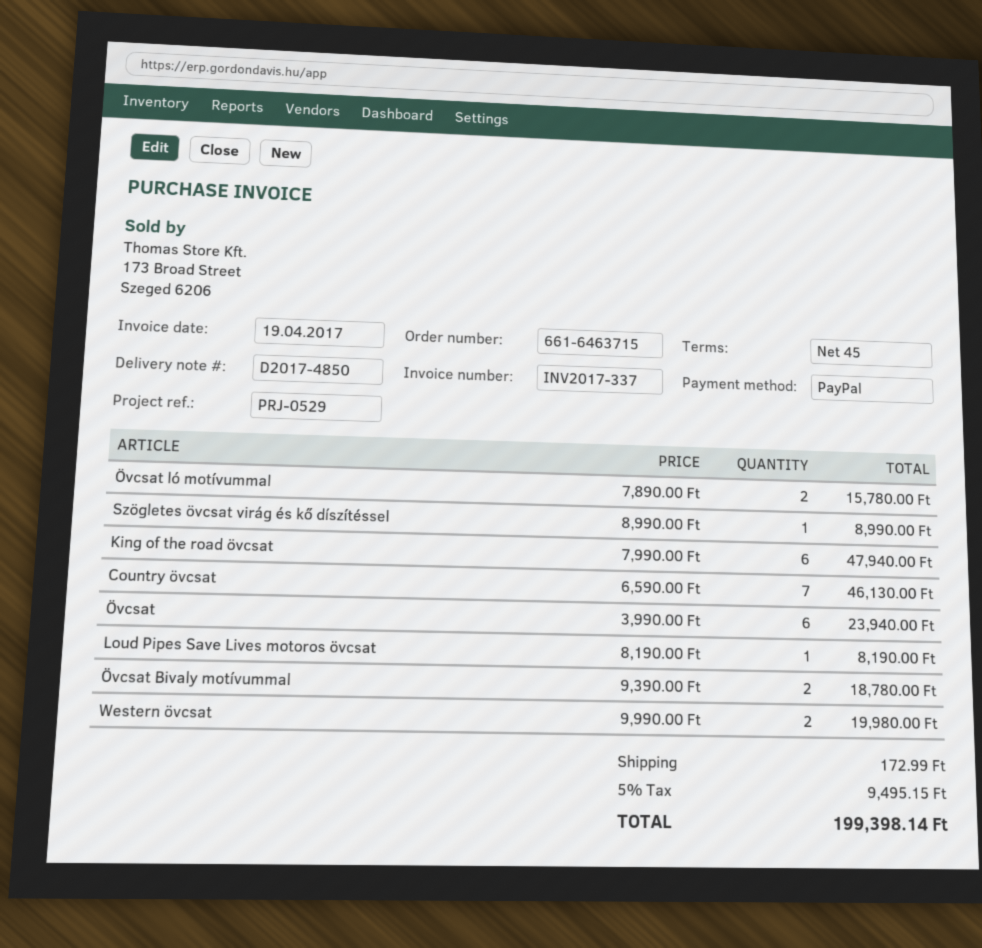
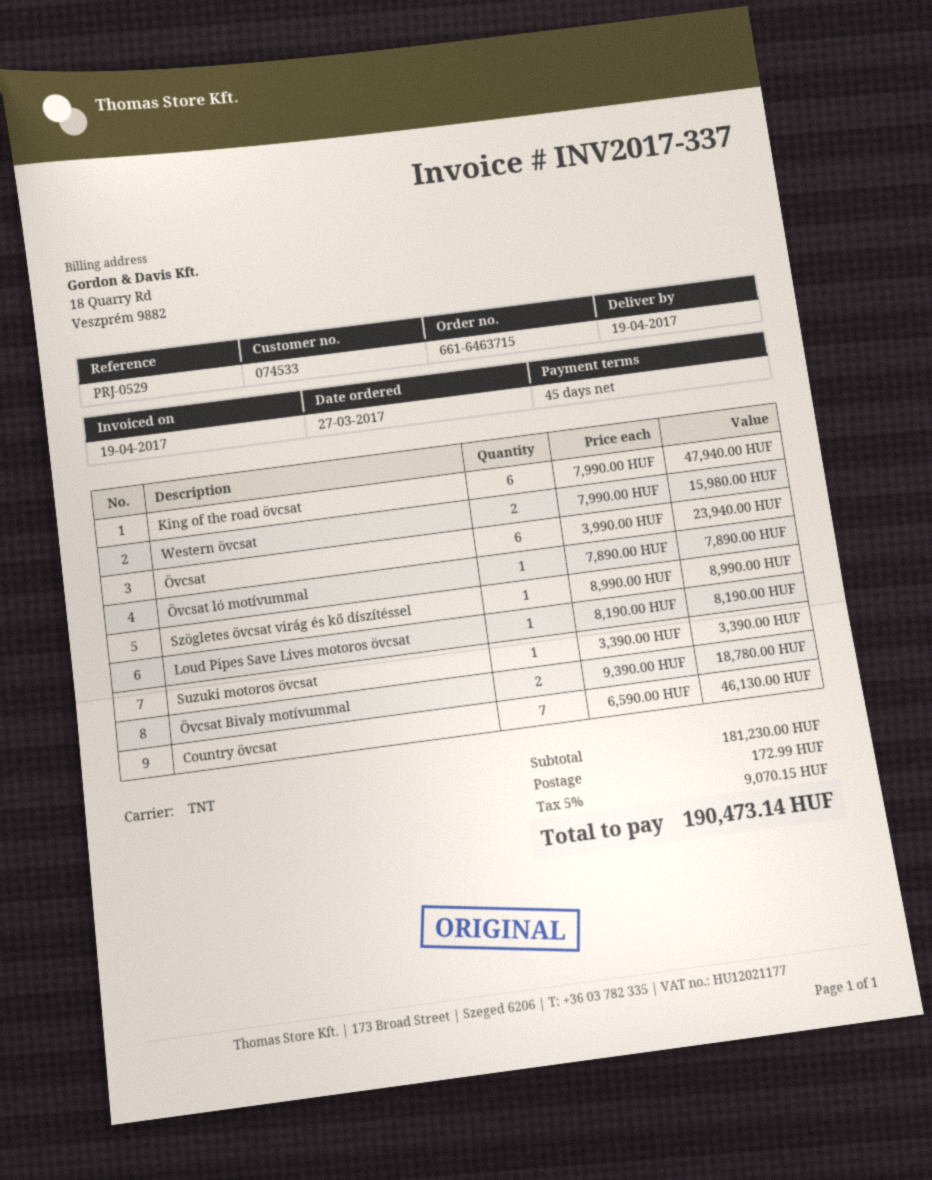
Övcsat ló motívummal: 2 x 7890.00 = 15780.00 -> 1 x 7890.00 = 7890.00
Western övcsat: 2 x 9990.00 = 19980.00 -> 2 x 7990.00 = 15980.00
Suzuki motoros övcsat: none -> 1 x 3390.00 = 3390.00
tax: 5% = 9495.15 -> 5% = 9070.15
total: 199398.14 -> 190473.14

